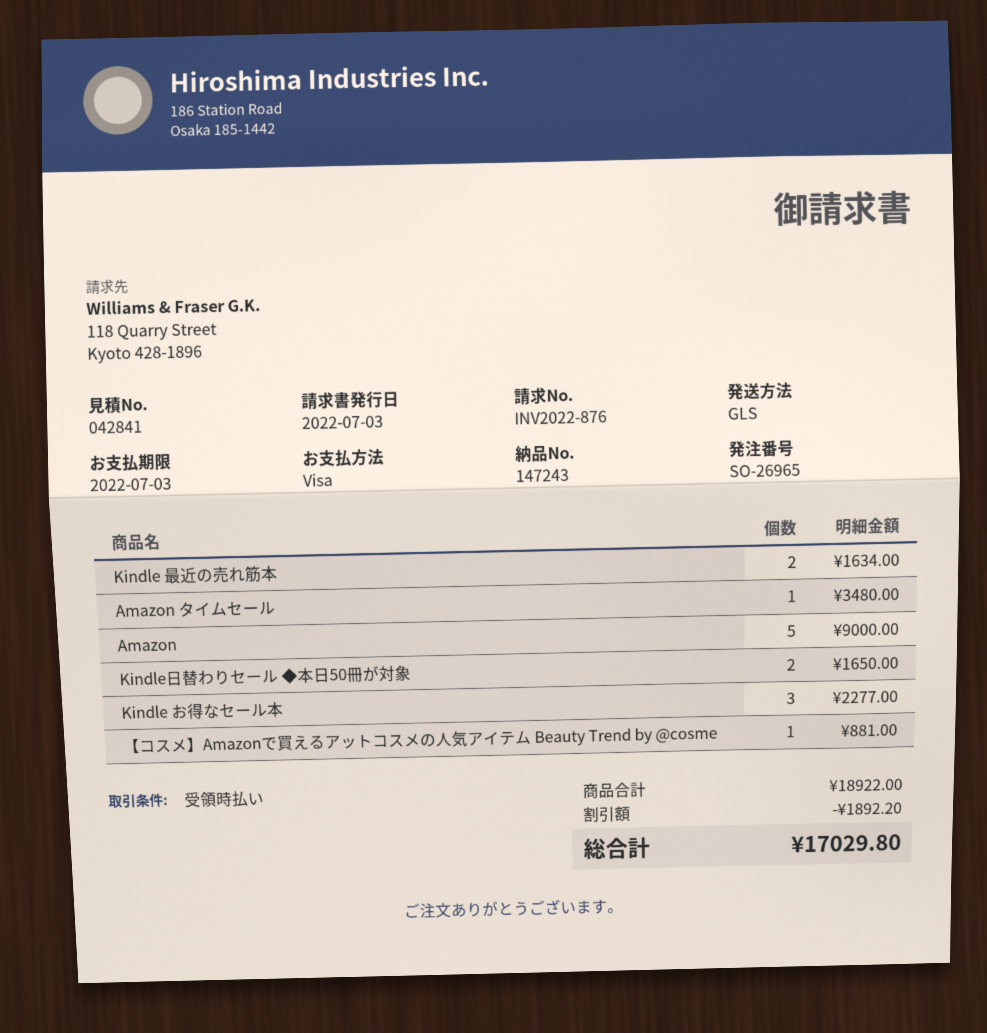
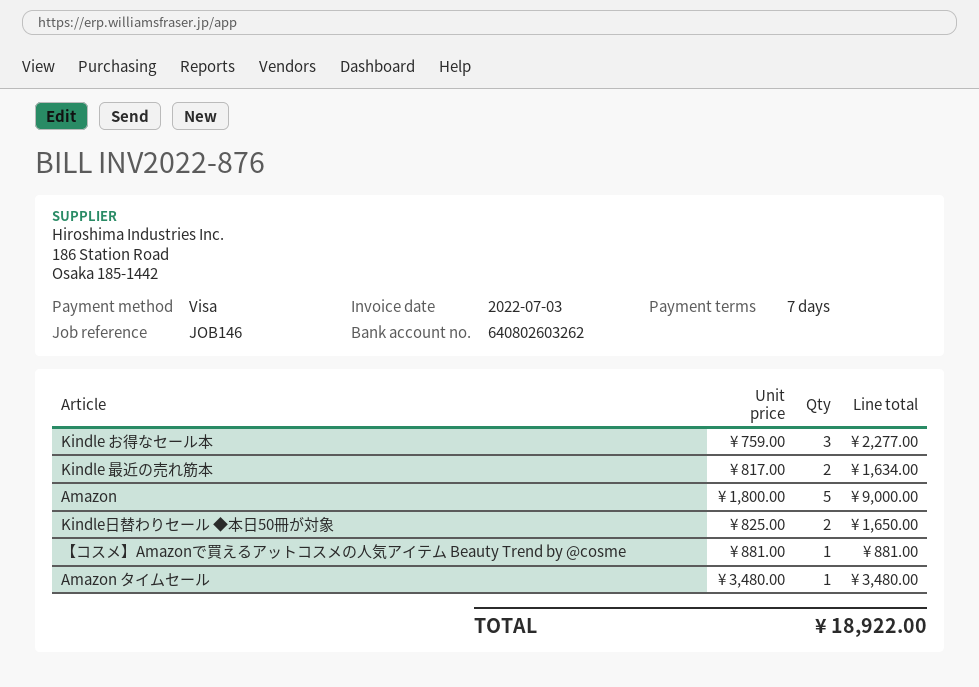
payment terms: on receipt -> 7 days
discount: 1892.20 -> none
total: 17029.80 -> 18922.00

